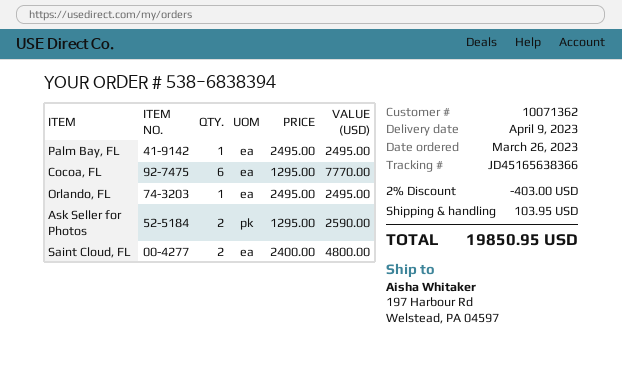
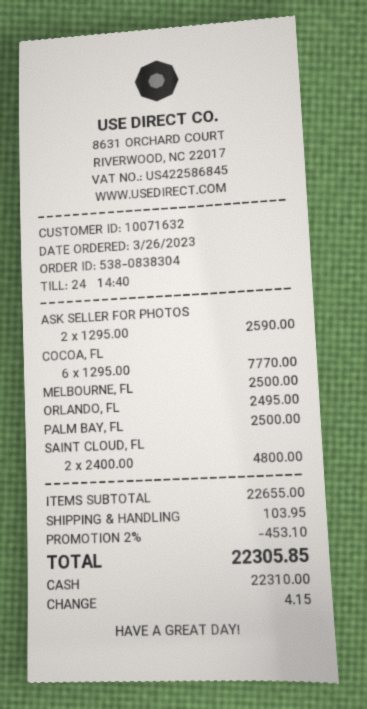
order number: 538-6838394 -> 538-0838304
customer number: 10071362 -> 10071632
Palm Bay, FL: 1 x 2495.00 = 2495.00 -> 1 x 2500.00 = 2500.00
MELBOURNE, FL: none -> 1 x 2500.00 = 2500.00
discount: 2% = 403.00 -> 2% = 453.10
total: 19850.95 -> 22305.85

